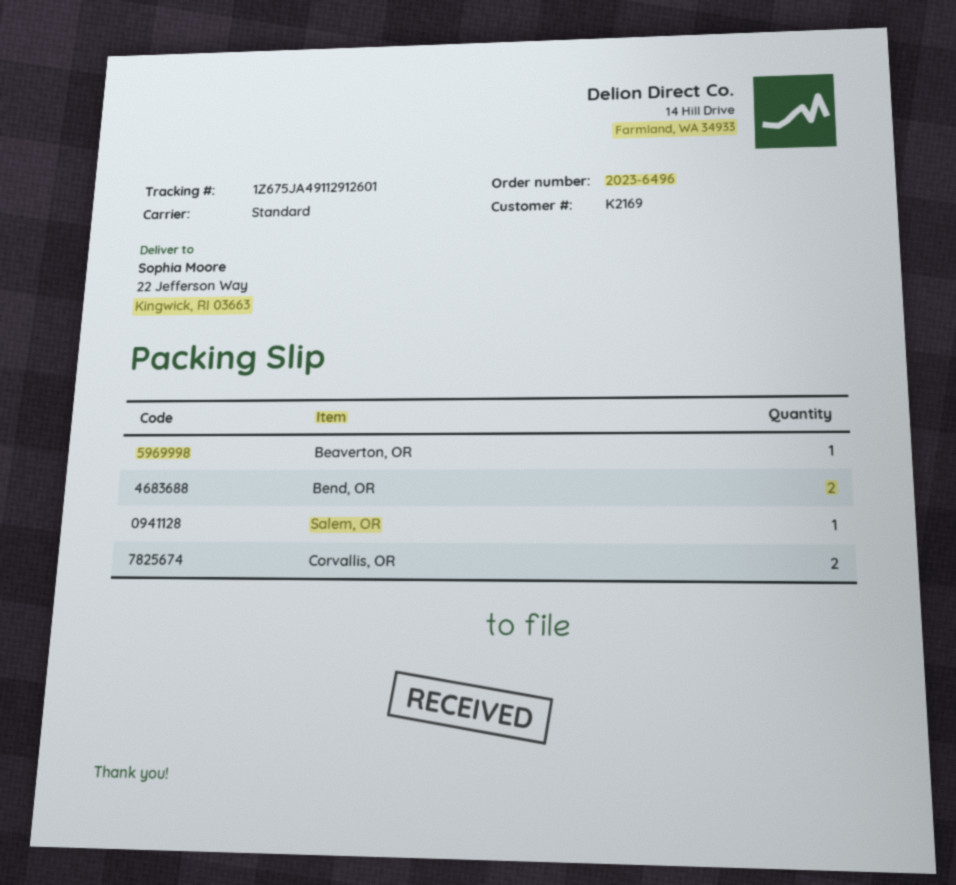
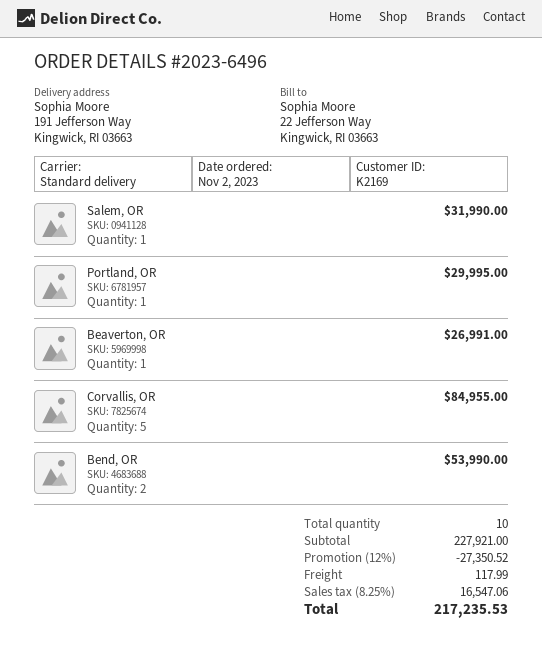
ship to: 22 Jefferson Way, Kingwick, RI 03663 -> 191 Jefferson Way, Kingwick, RI 03663
Corvallis, OR: 2 -> 5
Portland, OR: none -> 1

